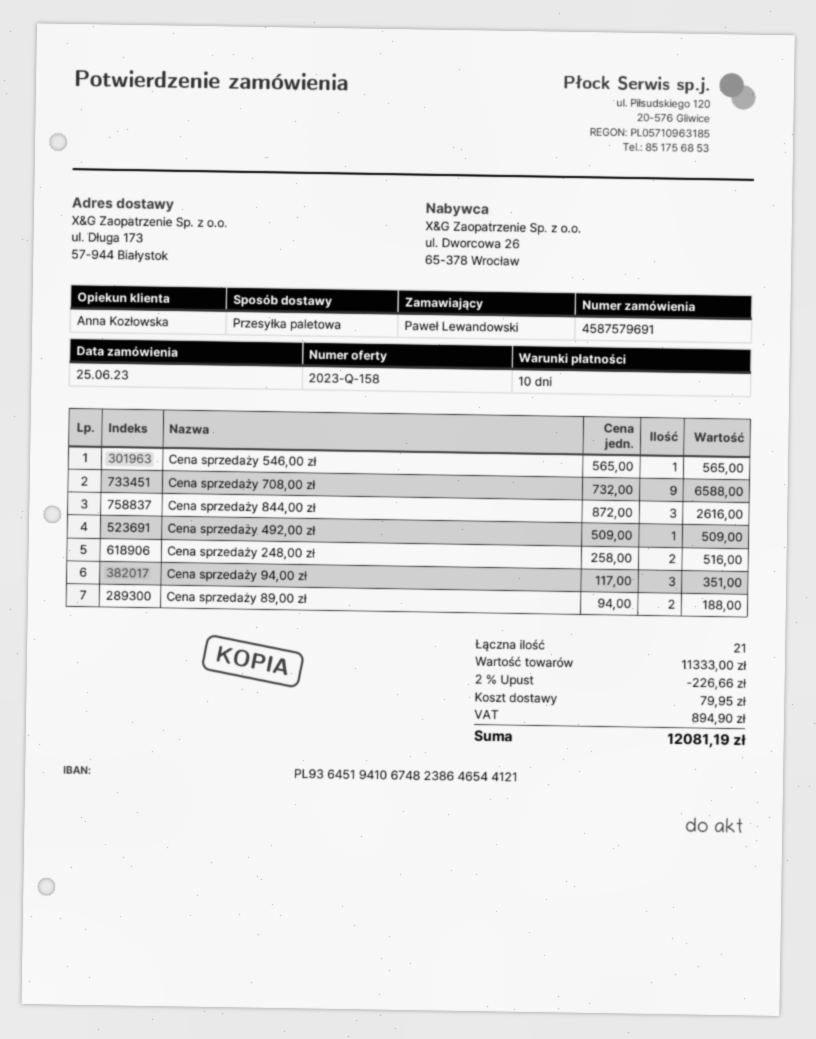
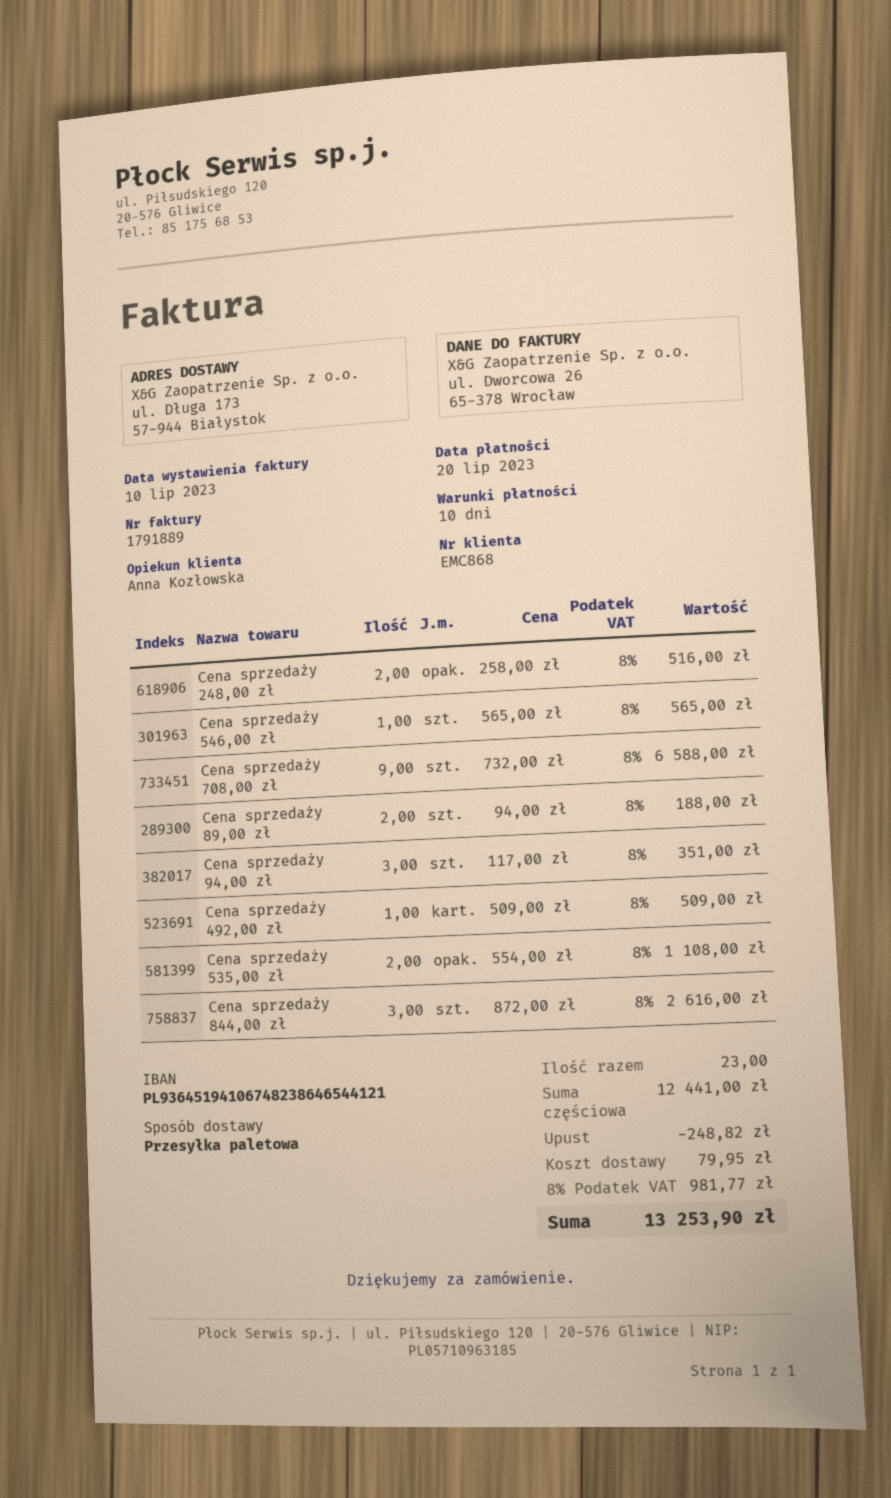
Cena sprzedaży 535,00 zł: none -> 2 x 554.00 = 1108.00
total quantity: 21 -> 23
subtotal: 11333.00 -> 12441.00
discount: 226.66 -> 248.82
tax: 894.90 -> 981.77
total: 12081.19 -> 13253.90

